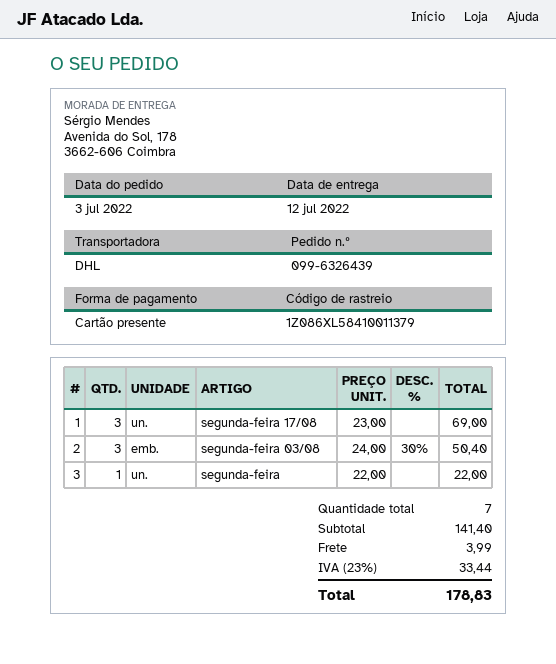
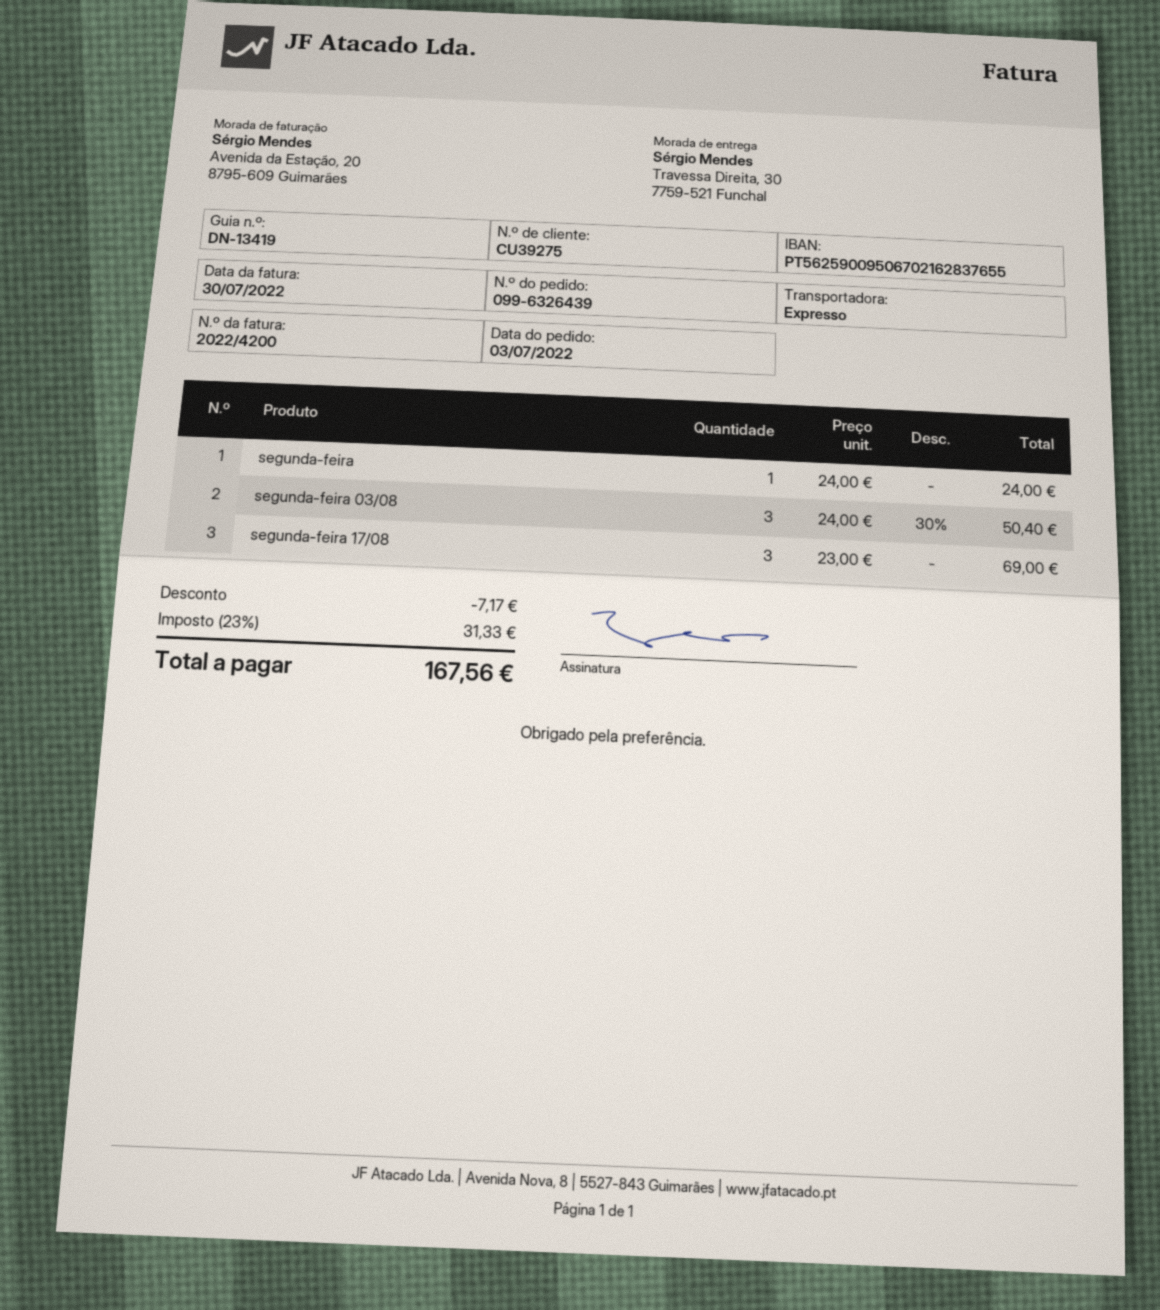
shipping method: DHL -> express
ship to: Avenida do Sol, 178, 3662-606 Coimbra -> Travessa Direita, 30, 7759-521 Funchal
segunda-feira: 1 x 22.00 = 22.00 -> 1 x 24.00 = 24.00
discount: none -> 7.17
shipping: 3.99 -> none
tax: 23% = 33.44 -> 23% = 31.33
total: 178.83 -> 167.56

